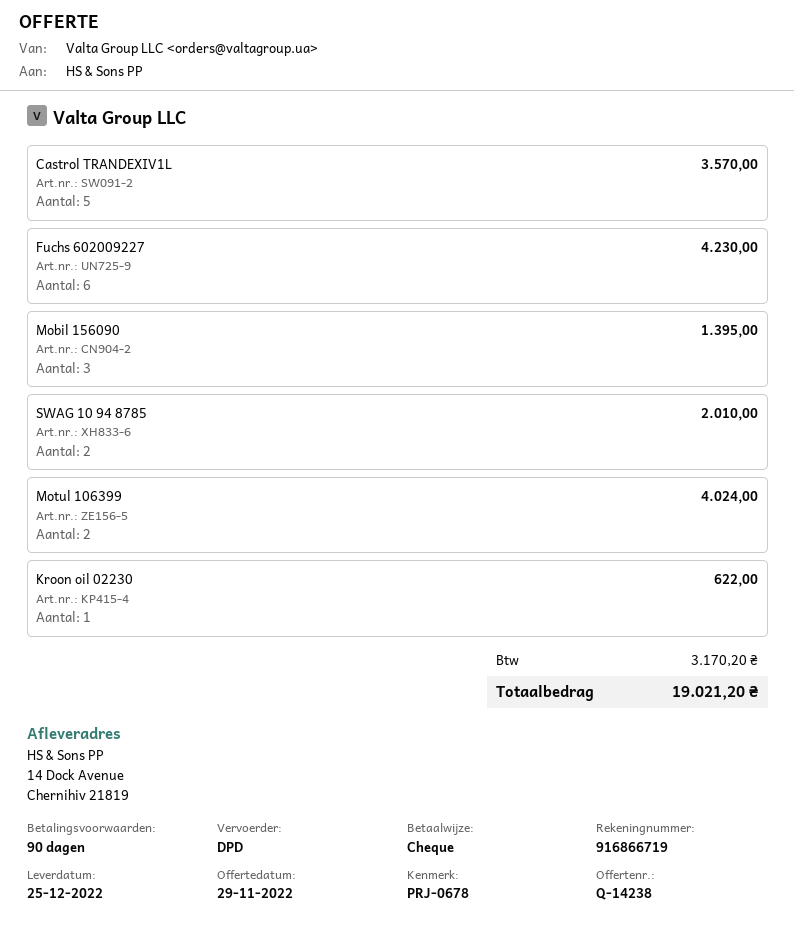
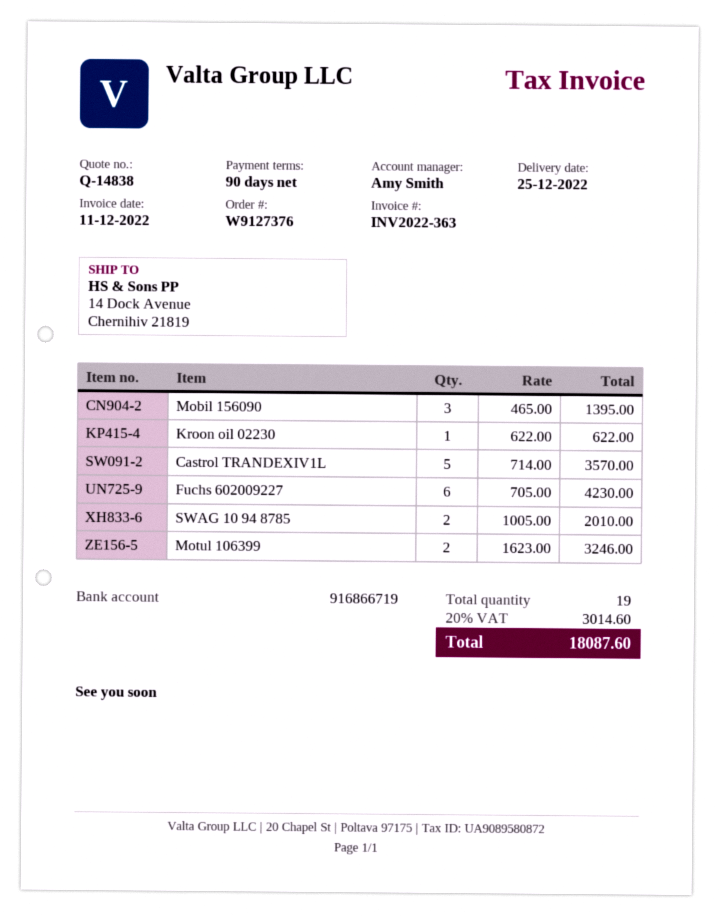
quote number: Q-14238 -> Q-14838
Motul 106399: 2 for 4024.00 -> 2 for 3246.00
tax: 3170.20 -> 3014.60
total: 19021.20 -> 18087.60

